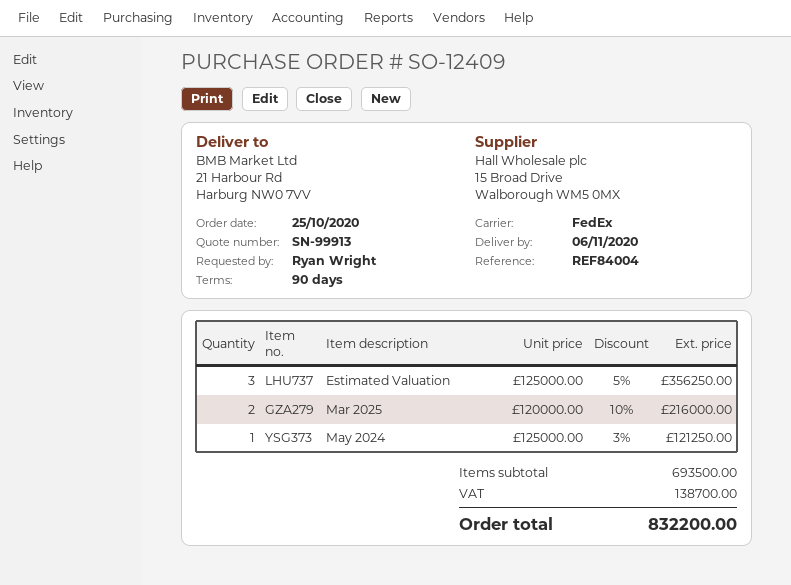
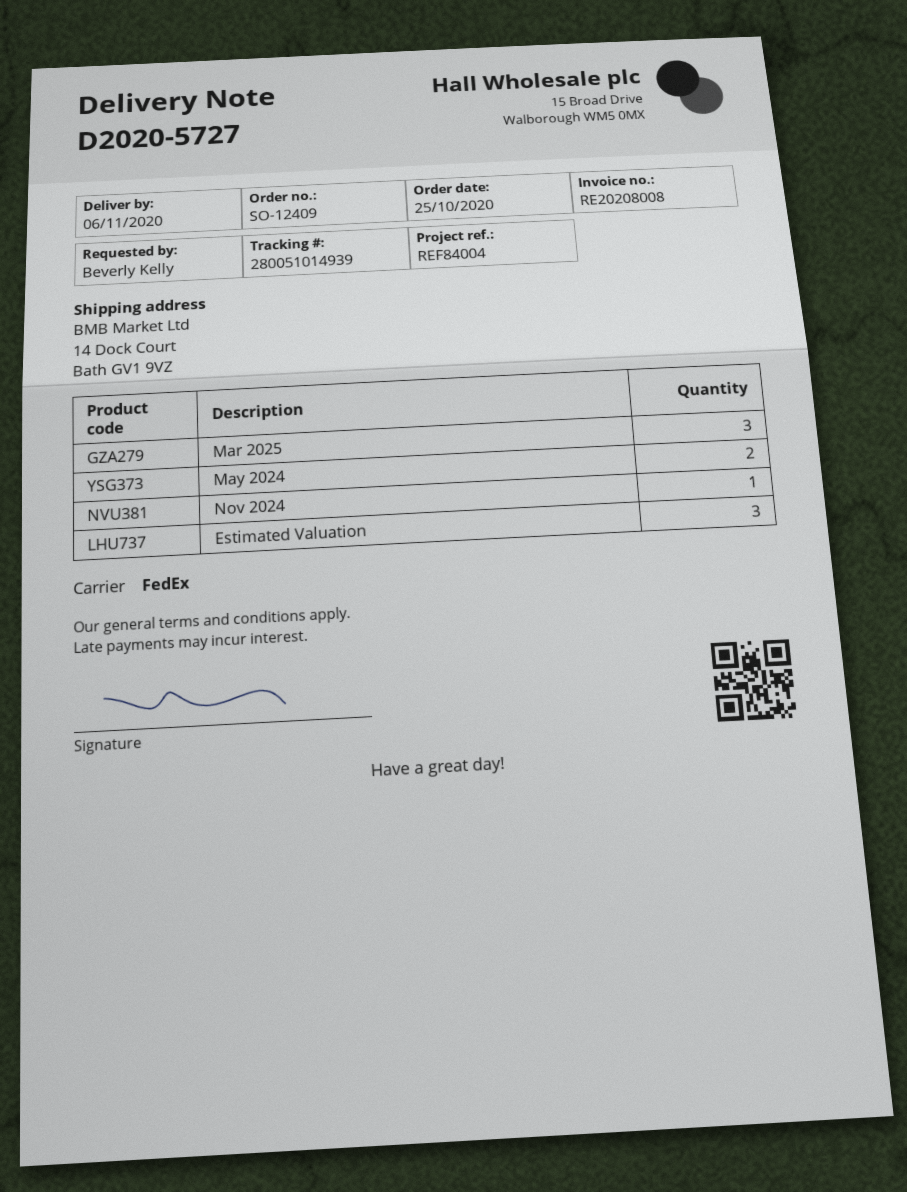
ordered by: Ryan Wright -> Beverly Kelly
ship to: 21 Harbour Rd, Harburg NW0 7VV -> 14 Dock Court, Bath GV1 9VZ
Mar 2025: 2 -> 3
May 2024: 1 -> 2
Nov 2024: none -> 1

